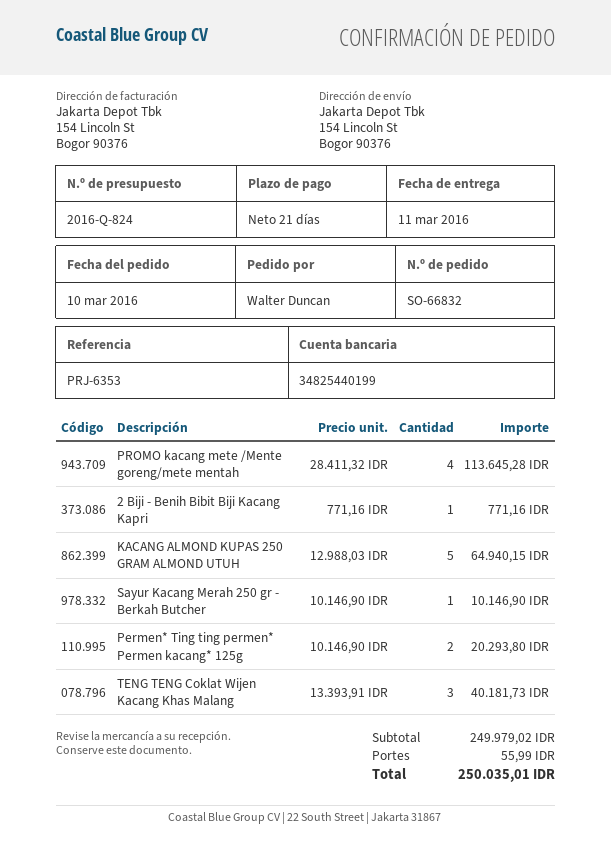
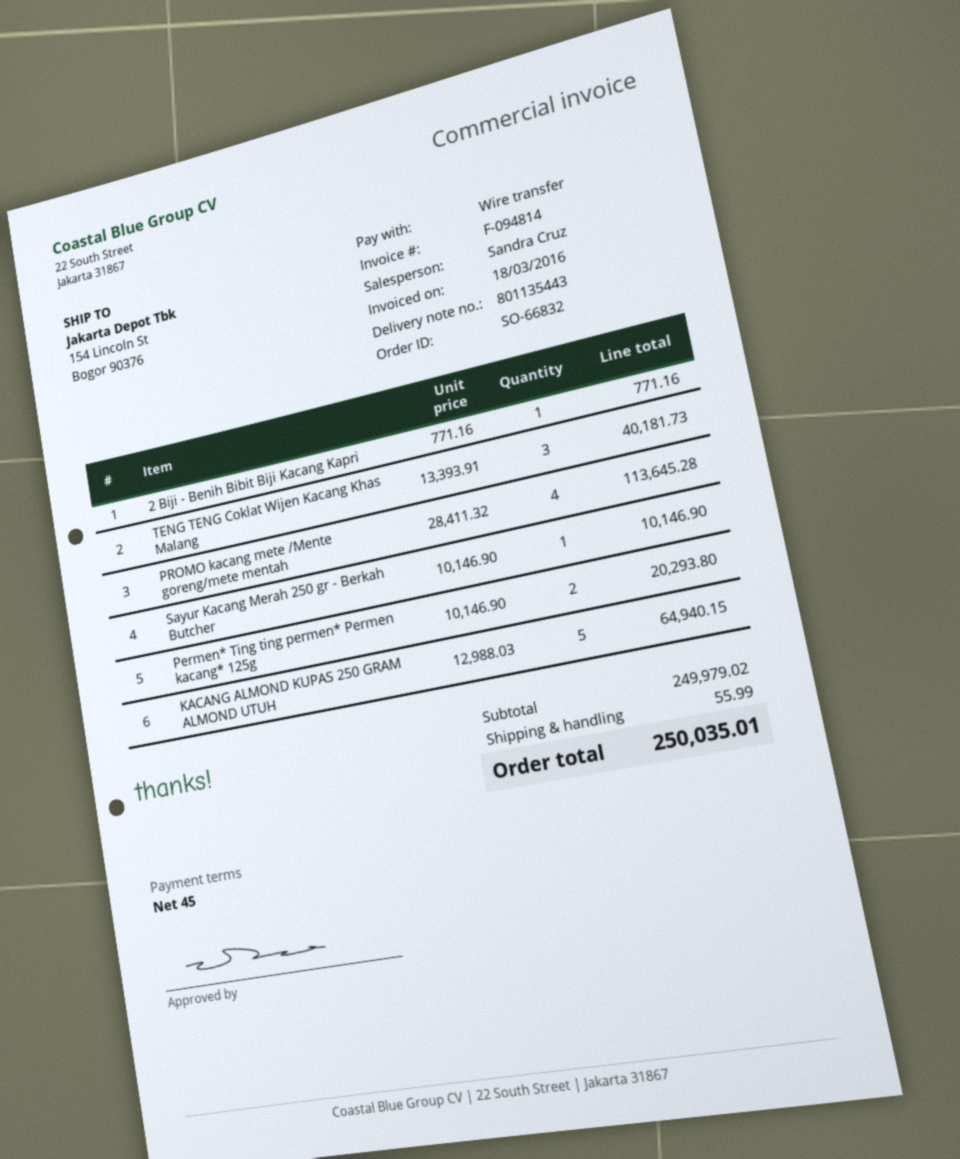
payment terms: 21 days -> 45 days

